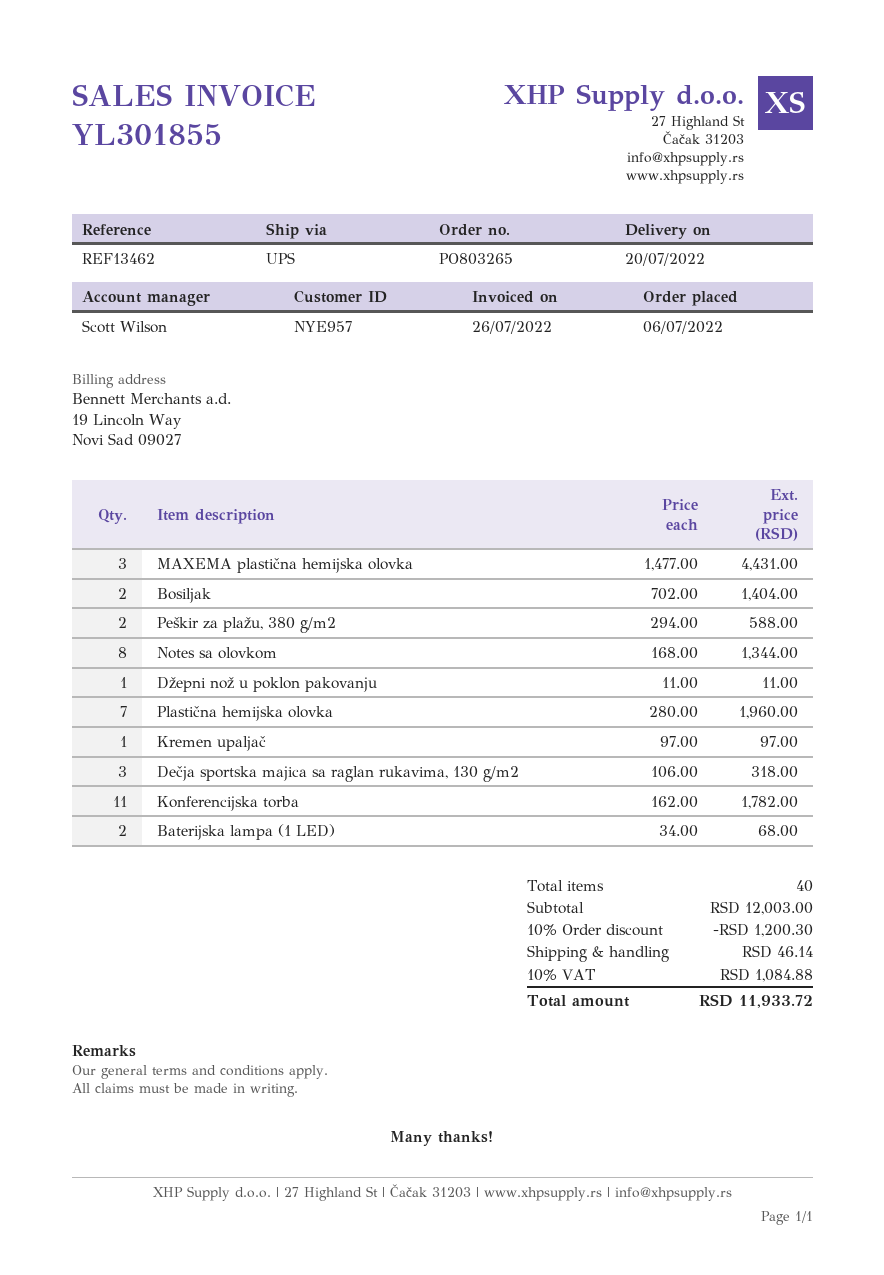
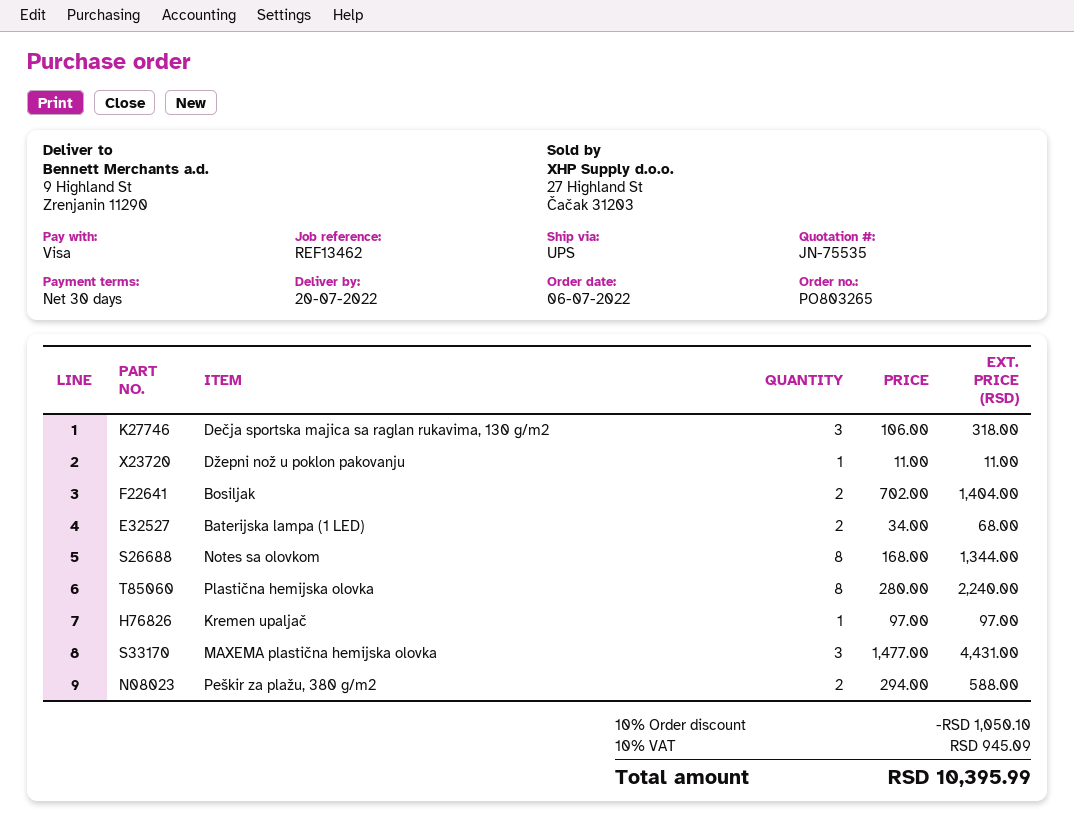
Plastična hemijska olovka: 7 x 280.00 = 1960.00 -> 8 x 280.00 = 2240.00
Konferencijska torba: 11 x 162.00 = 1782.00 -> none
discount: 10% = 1200.30 -> 10% = 1050.10
shipping: 46.14 -> none
tax: 10% = 1084.88 -> 10% = 945.09
total: 11933.72 -> 10395.99

